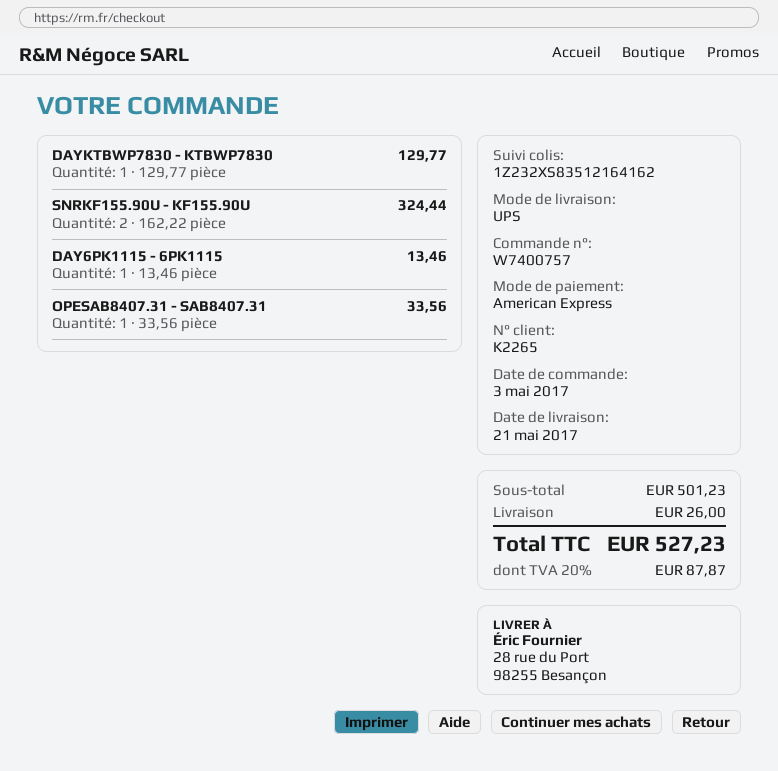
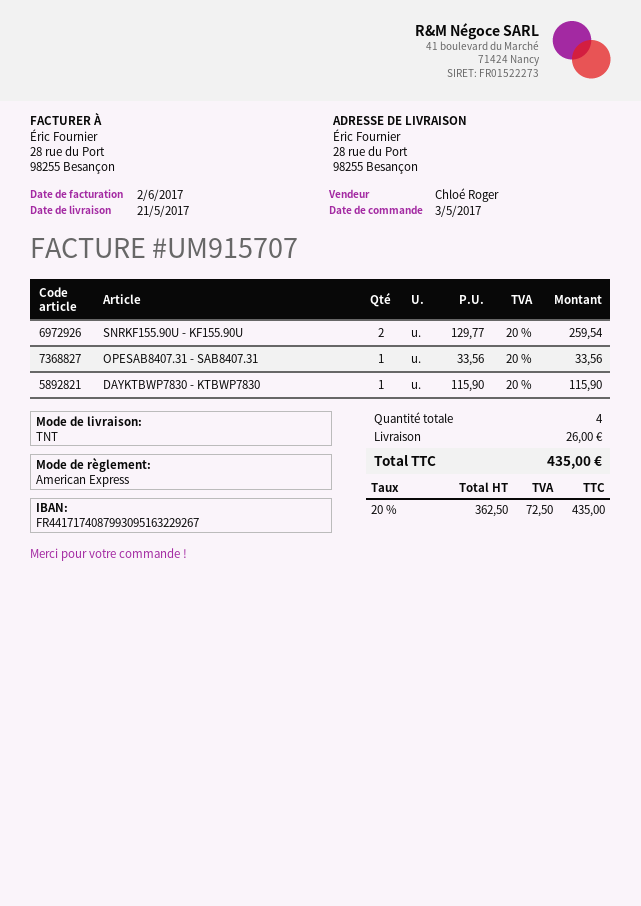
shipping method: UPS -> TNT
DAYKTBWP7830 - KTBWP7830: 1 x 129.77 = 129.77 -> 1 x 115.90 = 115.90
SNRKF155.90U - KF155.90U: 2 x 162.22 = 324.44 -> 2 x 129.77 = 259.54
DAY6PK1115 - 6PK1115: 1 x 13.46 = 13.46 -> none
tax: 20% = 87.87 -> 20% = 72.50
total: 527.23 -> 435.00

